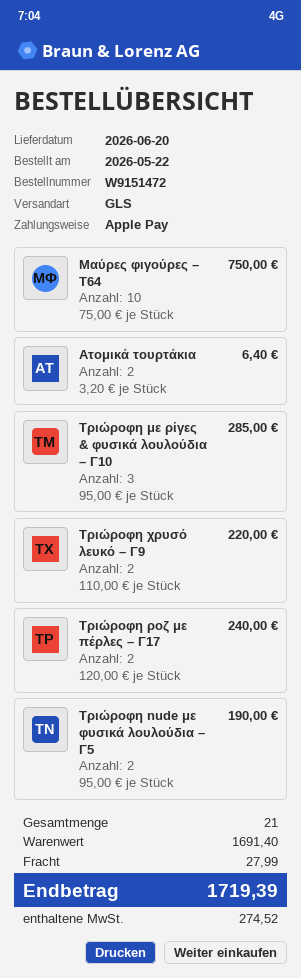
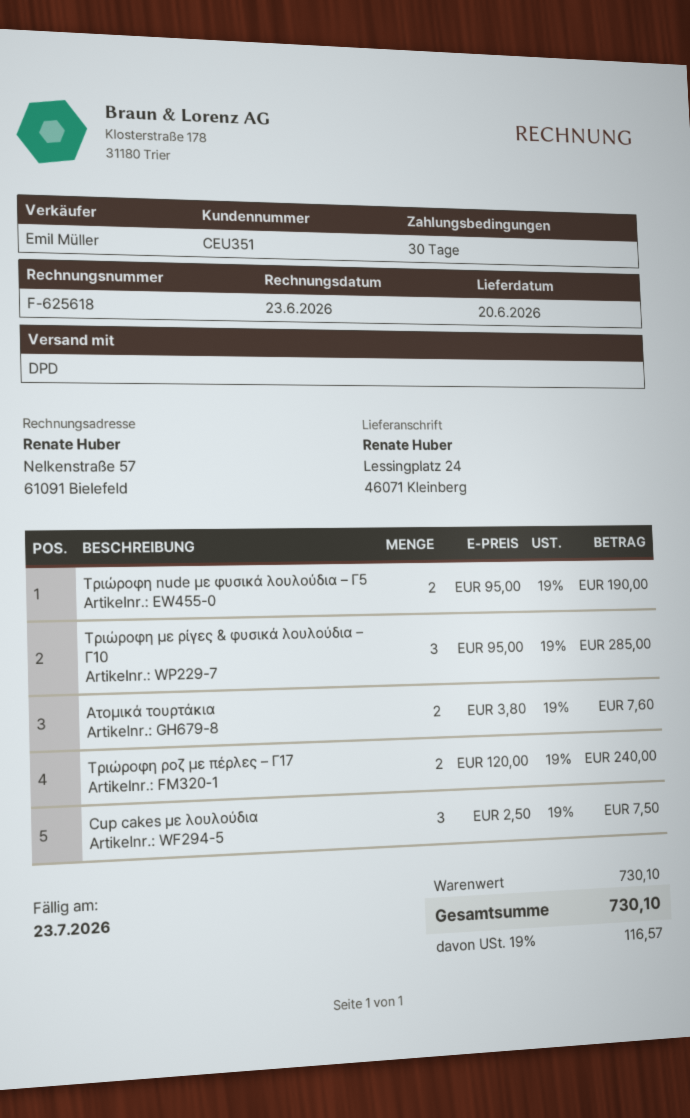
shipping method: GLS -> DPD
Μαύρες φιγούρες – T64: 10 x 75.00 = 750.00 -> none
Ατομικά τουρτάκια: 2 x 3.20 = 6.40 -> 2 x 3.80 = 7.60
Τριώροφη χρυσό λευκό – Γ9: 2 x 110.00 = 220.00 -> none
Cup cakes με λουλούδια: none -> 3 x 2.50 = 7.50
subtotal: 1691.40 -> 730.10
shipping: 27.99 -> none
tax: 274.52 -> 116.57
total: 1719.39 -> 730.10

